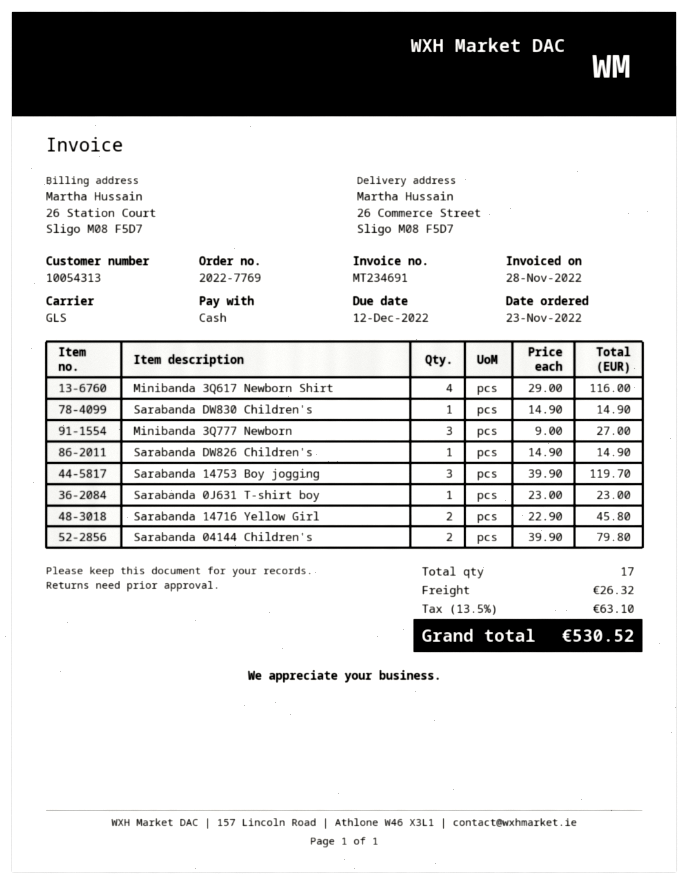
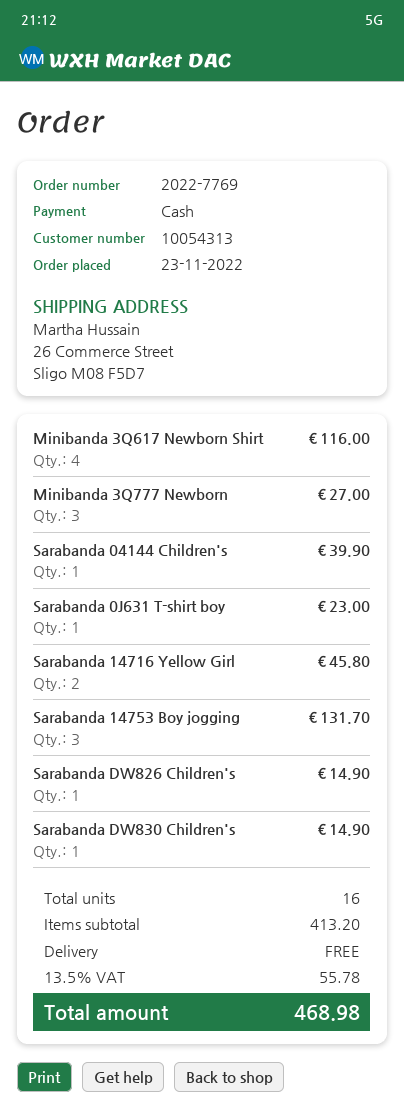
Sarabanda 14753 Boy jogging: 3 for 119.70 -> 3 for 131.70
Sarabanda 04144 Children's: 2 for 79.80 -> 1 for 39.90
total quantity: 17 -> 16
shipping: 26.32 -> 0.00
tax: 13.5% = 63.10 -> 13.5% = 55.78
total: 530.52 -> 468.98

